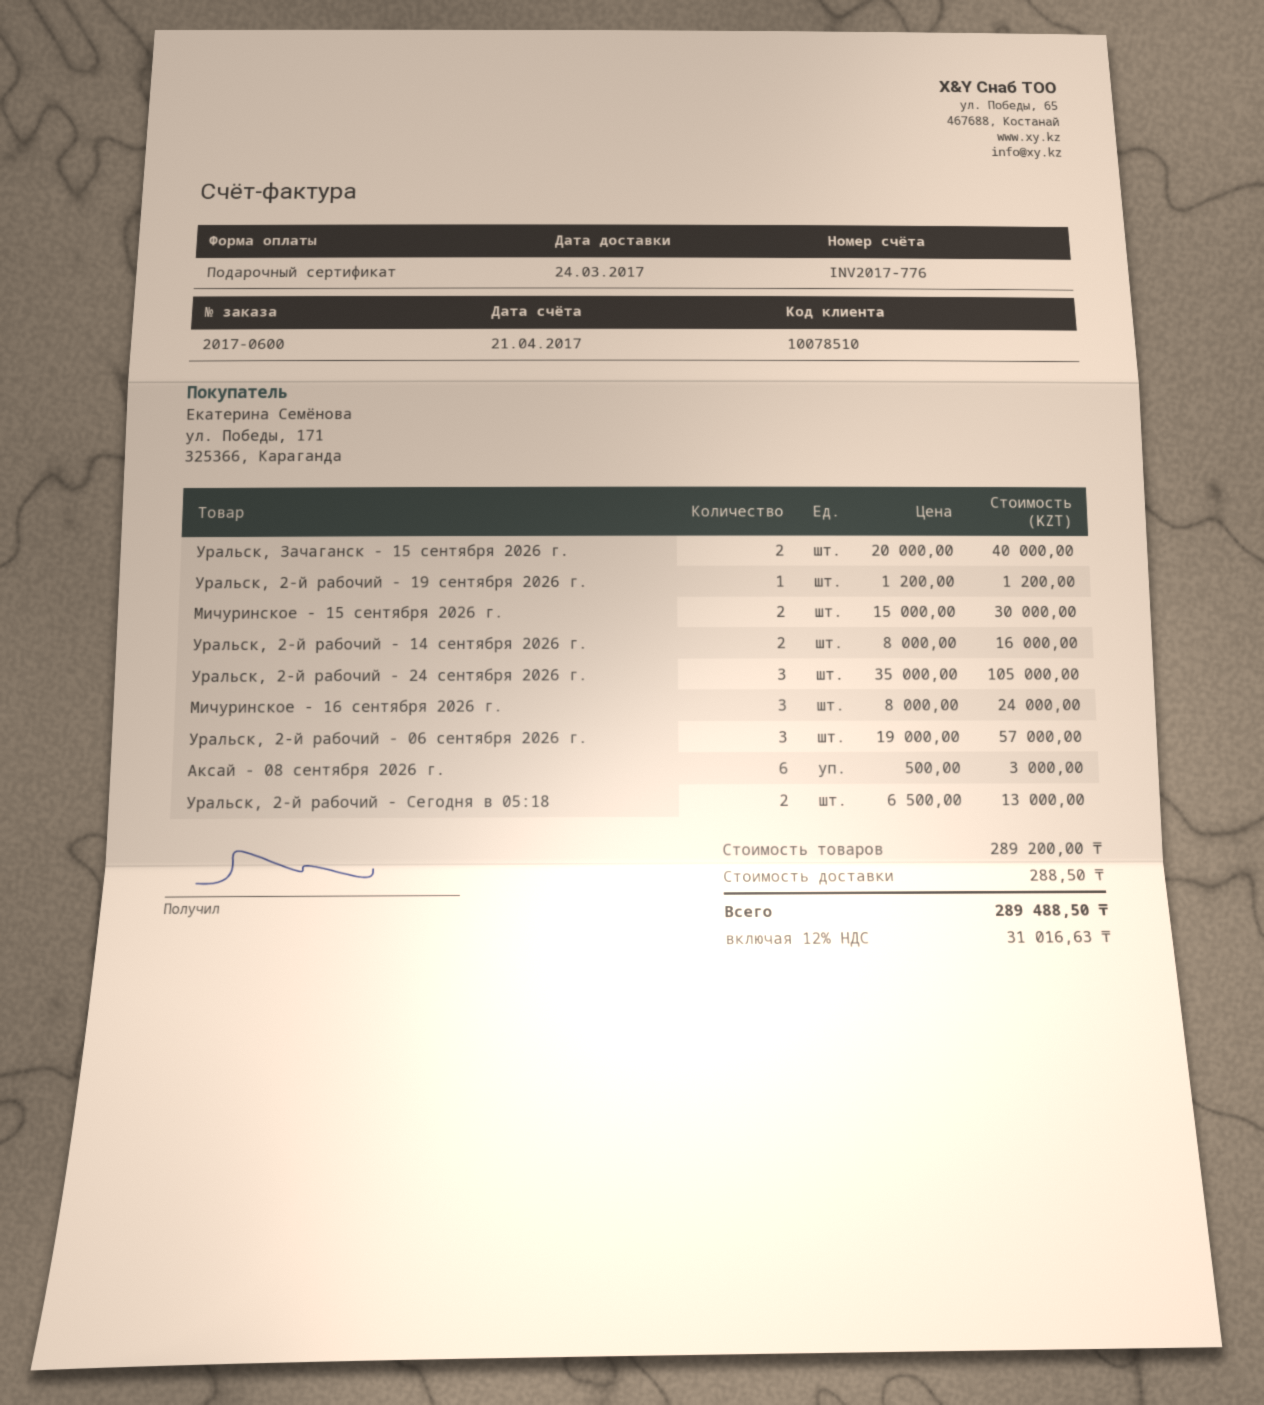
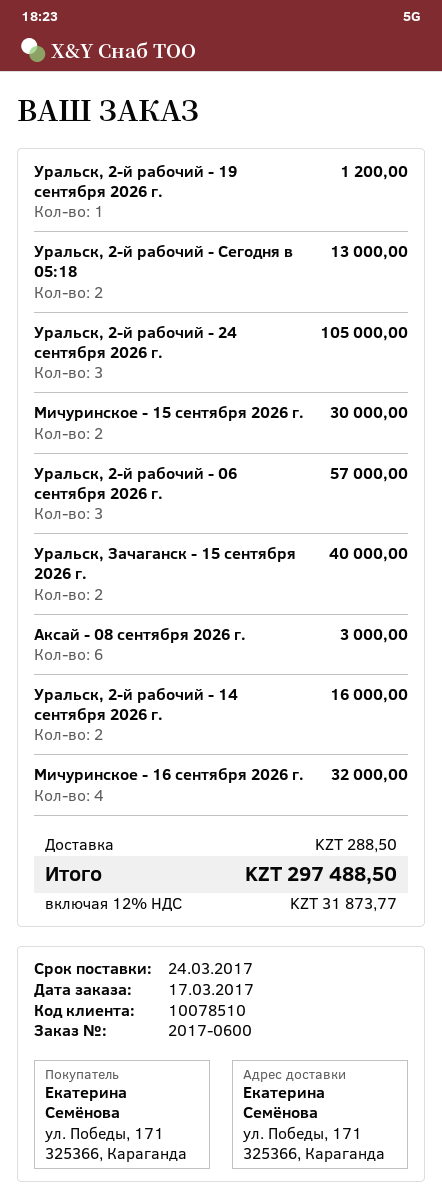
Мичуринское - 16 сентября 2026 г.: 3 for 24000.00 -> 4 for 32000.00
tax: 12% = 31016.63 -> 12% = 31873.77
total: 289488.50 -> 297488.50

